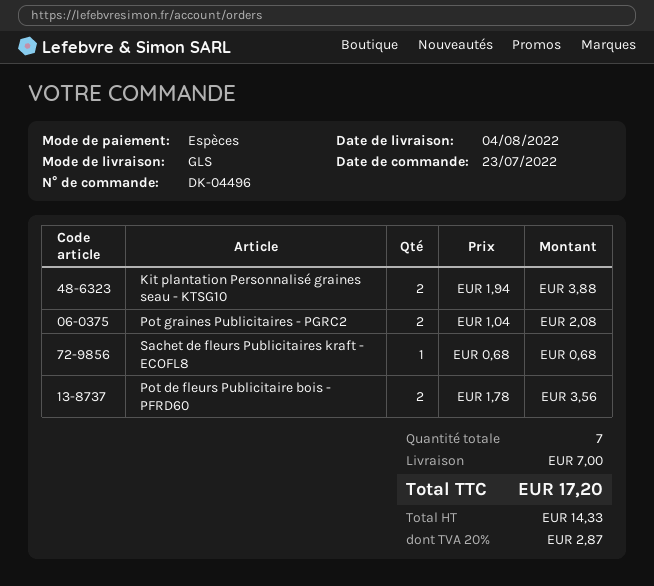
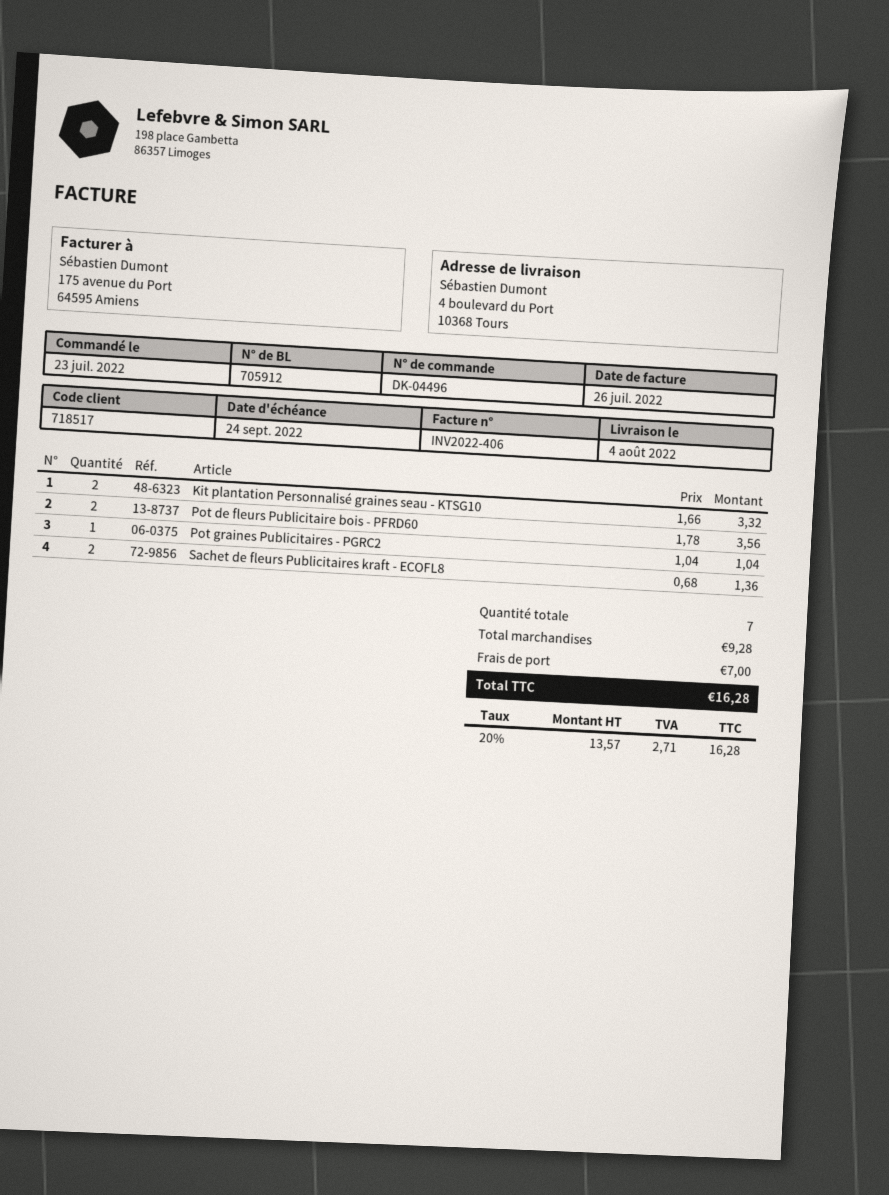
Kit plantation Personnalisé graines seau - KTSG10: 2 x 1.94 = 3.88 -> 2 x 1.66 = 3.32
Pot graines Publicitaires - PGRC2: 2 x 1.04 = 2.08 -> 1 x 1.04 = 1.04
Sachet de fleurs Publicitaires kraft - ECOFL8: 1 x 0.68 = 0.68 -> 2 x 0.68 = 1.36
net: 14.33 -> 13.57
tax: 20% = 2.87 -> 20% = 2.71
total: 17.20 -> 16.28

